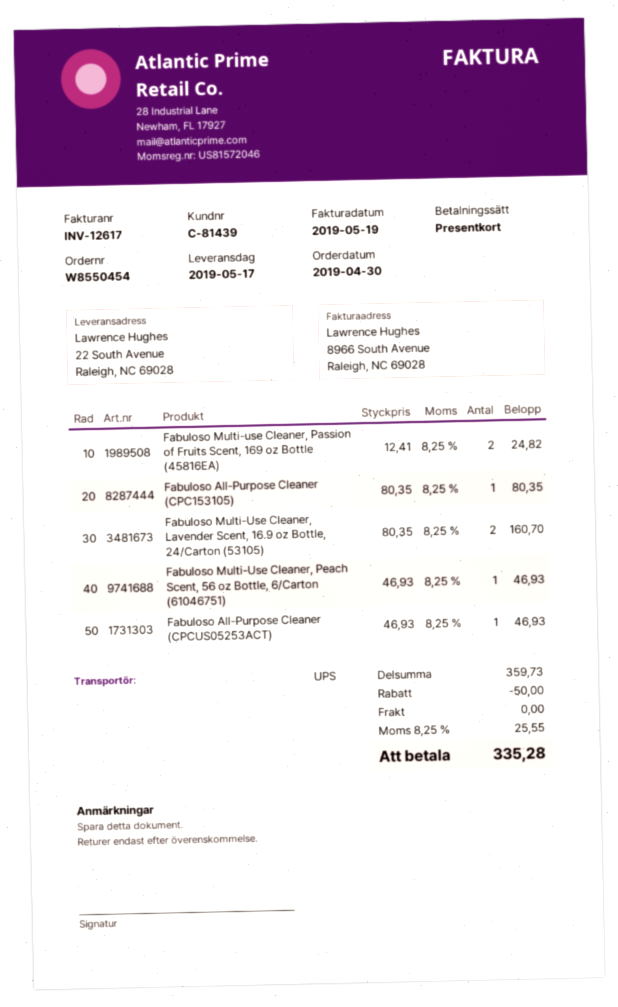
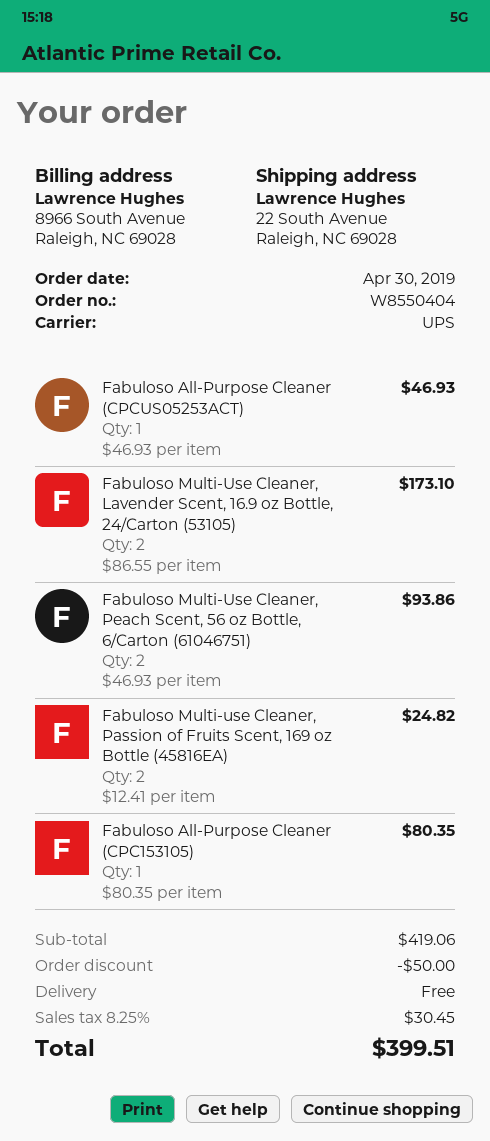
order number: W8550454 -> W8550404
Fabuloso Multi-Use Cleaner, Lavender Scent, 16.9 oz Bottle, 24/Carton (53105): 2 x 80.35 = 160.70 -> 2 x 86.55 = 173.10
Fabuloso Multi-Use Cleaner, Peach Scent, 56 oz Bottle, 6/Carton (61046751): 1 x 46.93 = 46.93 -> 2 x 46.93 = 93.86
subtotal: 359.73 -> 419.06
tax: 8.25% = 25.55 -> 8.25% = 30.45
total: 335.28 -> 399.51

